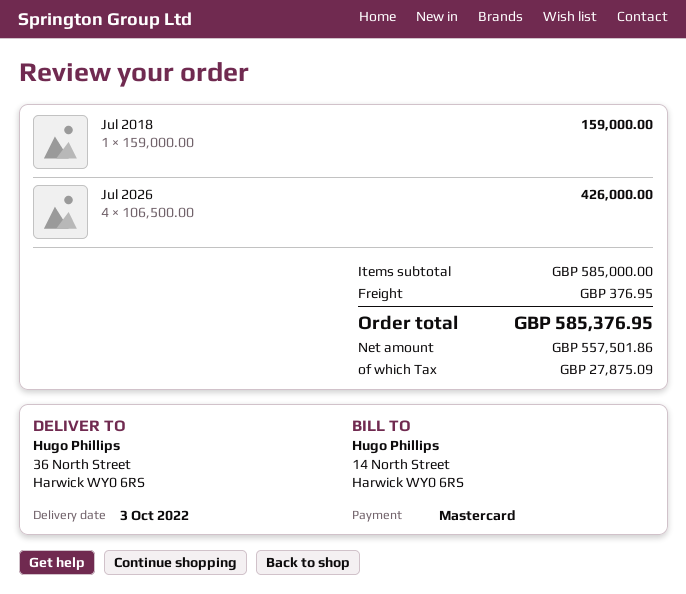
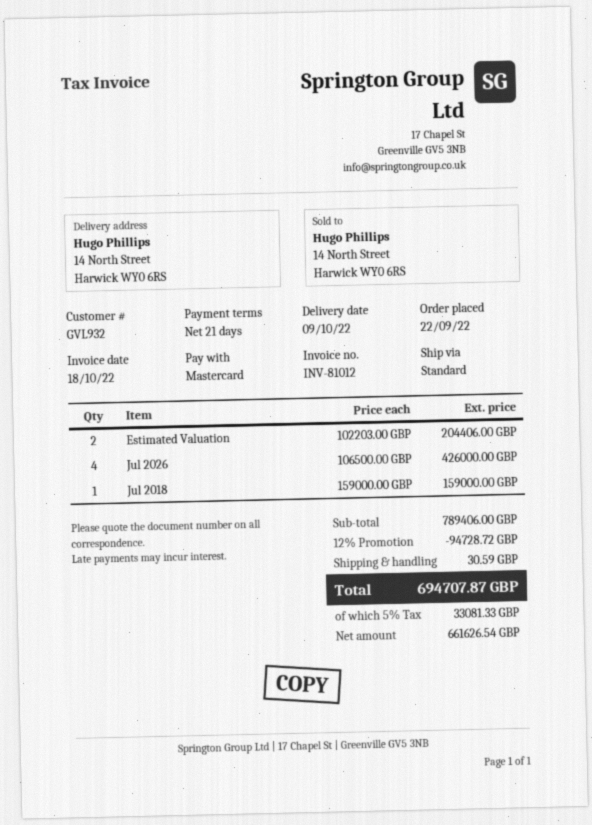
delivery date: 2022-10-03 -> 2022-10-09
ship to: 36 North Street, Harwick WY0 6RS -> 14 North Street, Harwick WY0 6RS
Estimated Valuation: none -> 2 x 102203.00 = 204406.00
subtotal: 585000.00 -> 789406.00
discount: none -> 12% = 94728.72
shipping: 376.95 -> 30.59
net: 557501.86 -> 661626.54
tax: 27875.09 -> 33081.33
total: 585376.95 -> 694707.87

